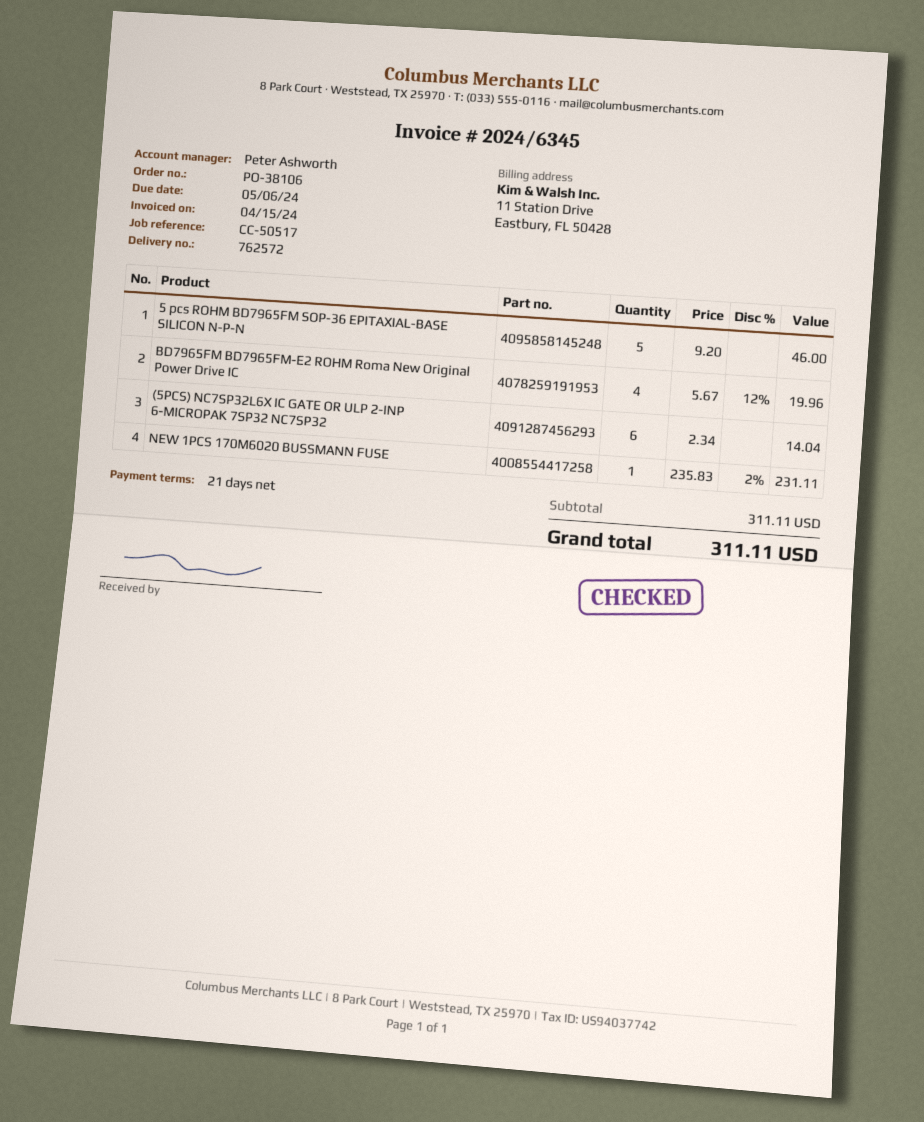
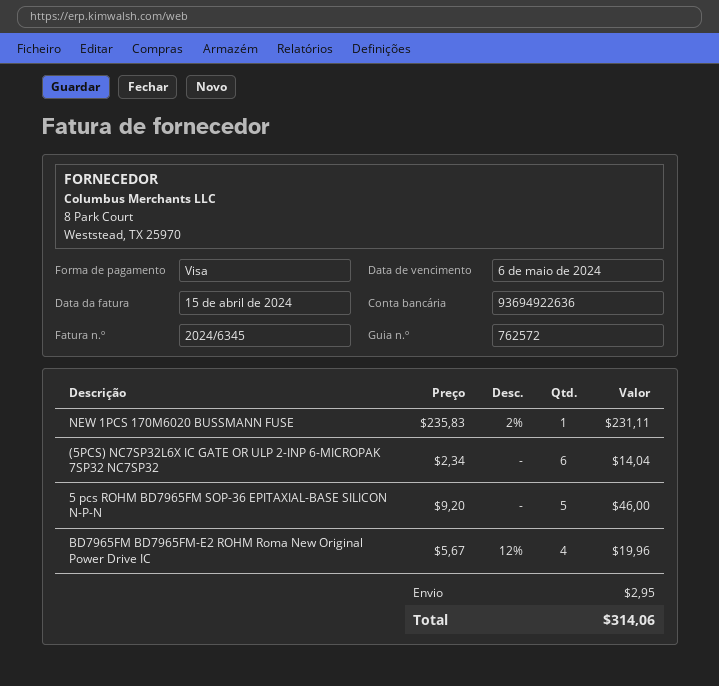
shipping: none -> 2.95
total: 311.11 -> 314.06

